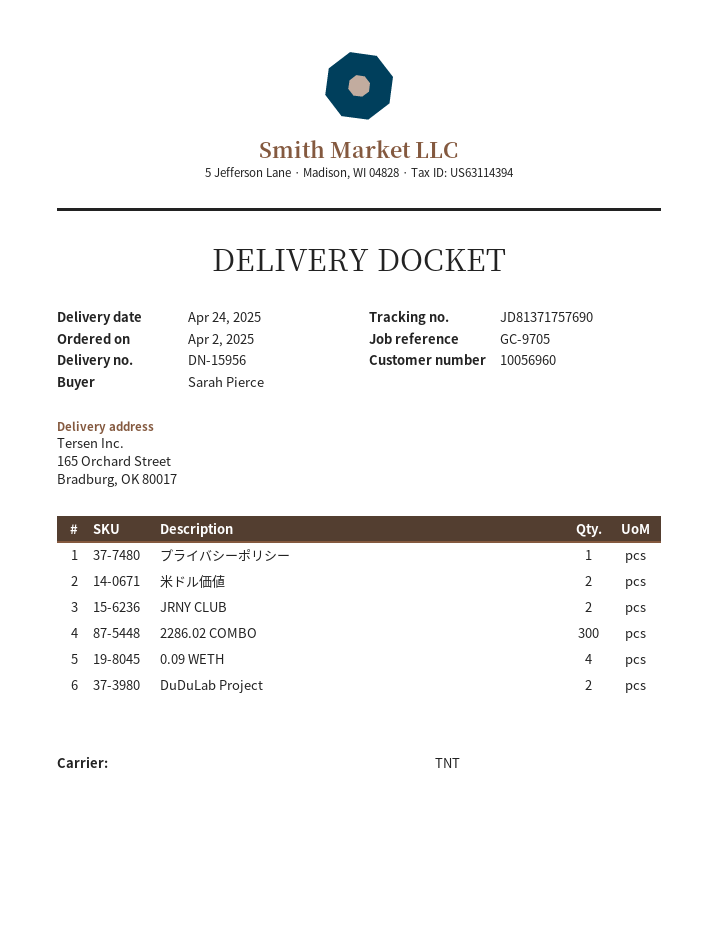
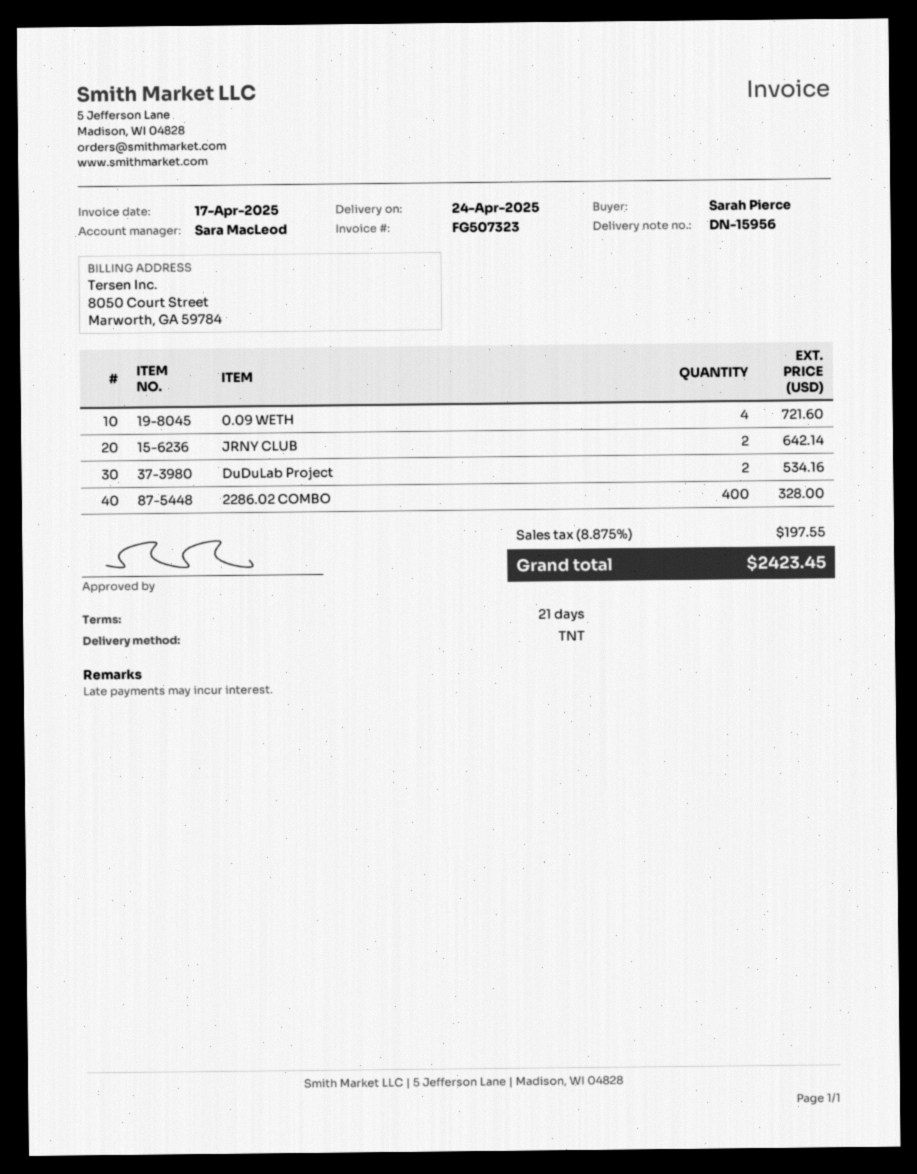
プライバシーポリシー: 1 -> none
米ドル価値: 2 -> none
2286.02 COMBO: 300 -> 400

